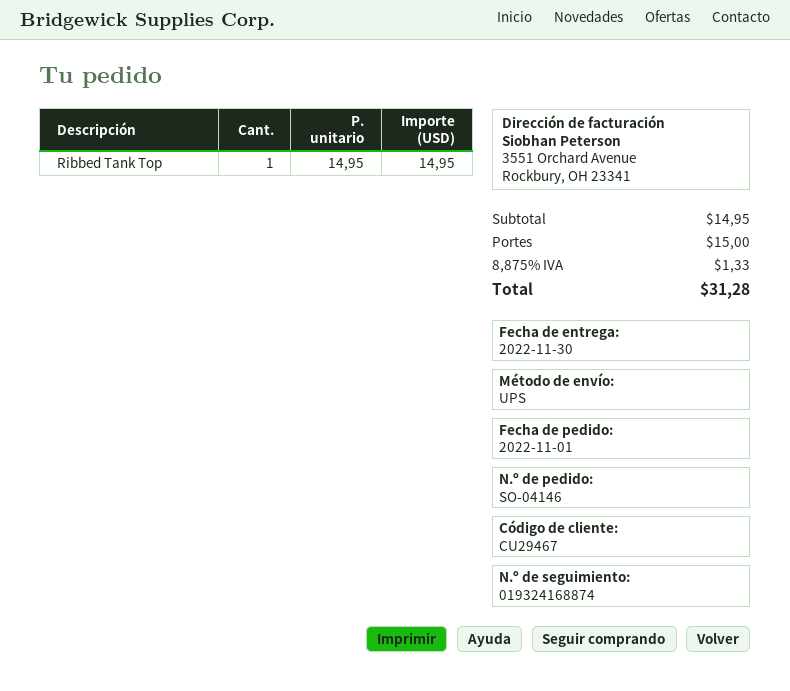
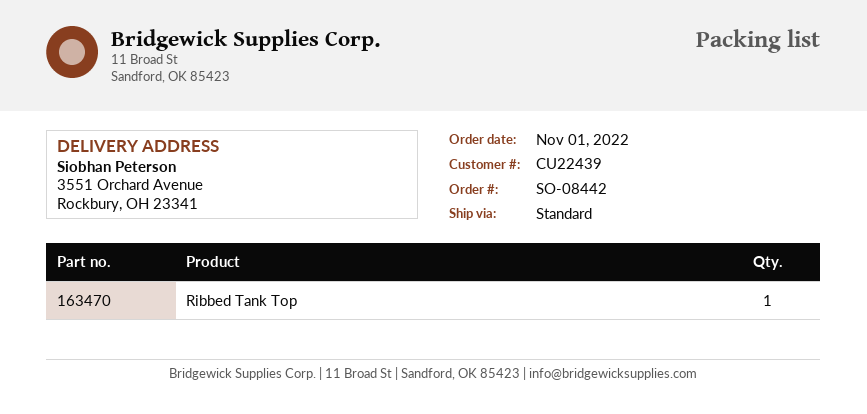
order number: SO-04146 -> SO-08442
customer number: CU29467 -> CU22439
shipping method: UPS -> standard

